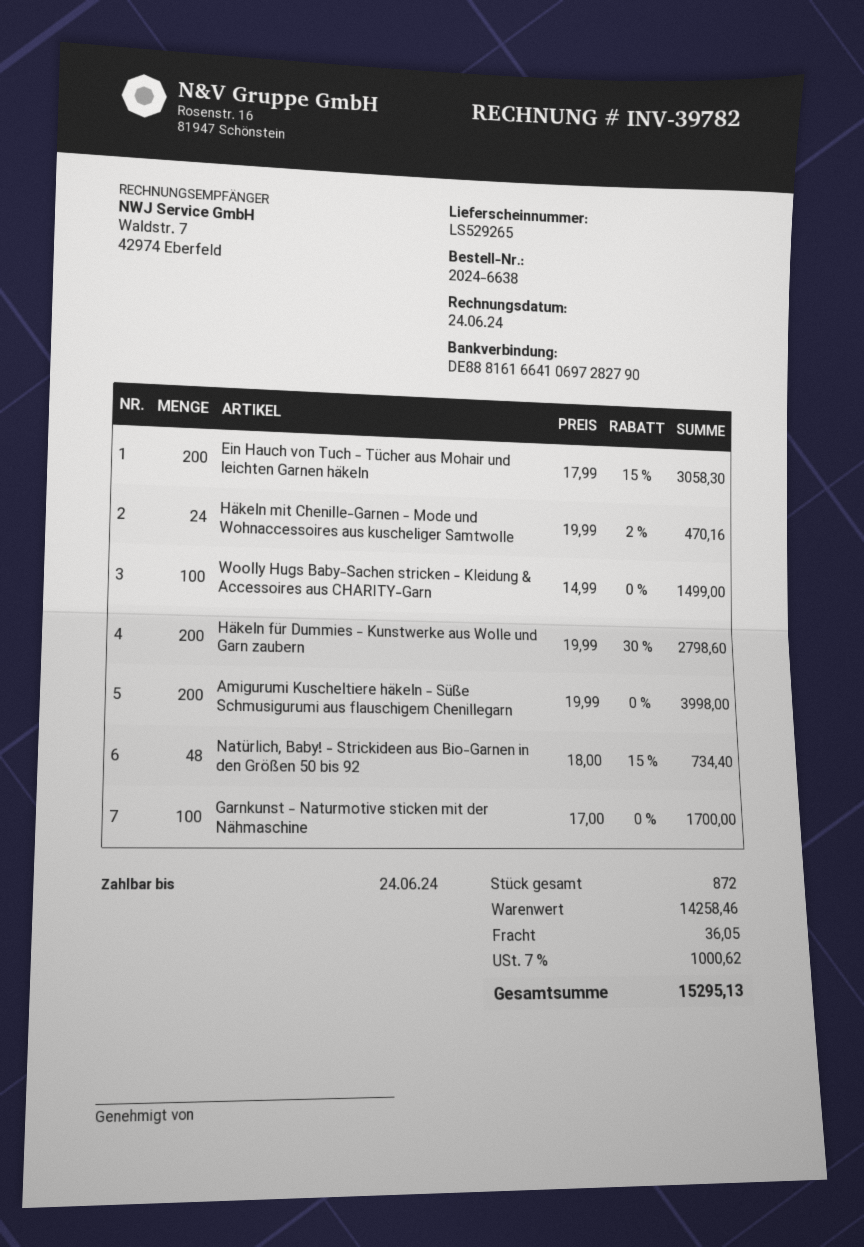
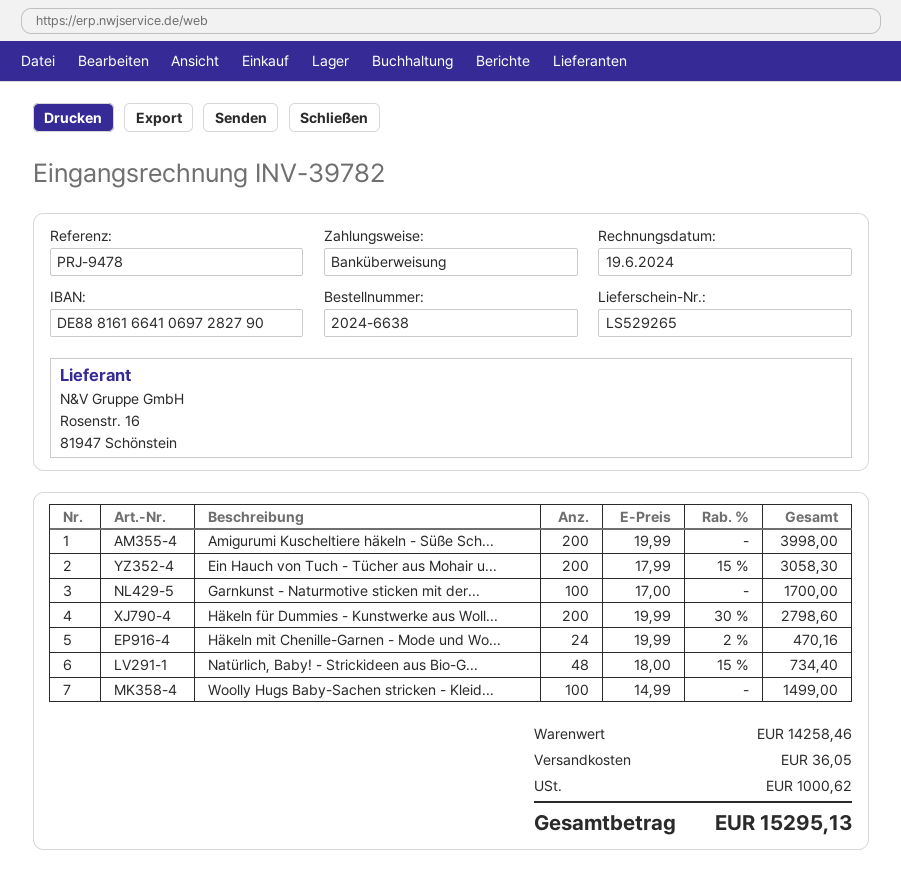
invoice date: 2024-06-24 -> 2024-06-19

